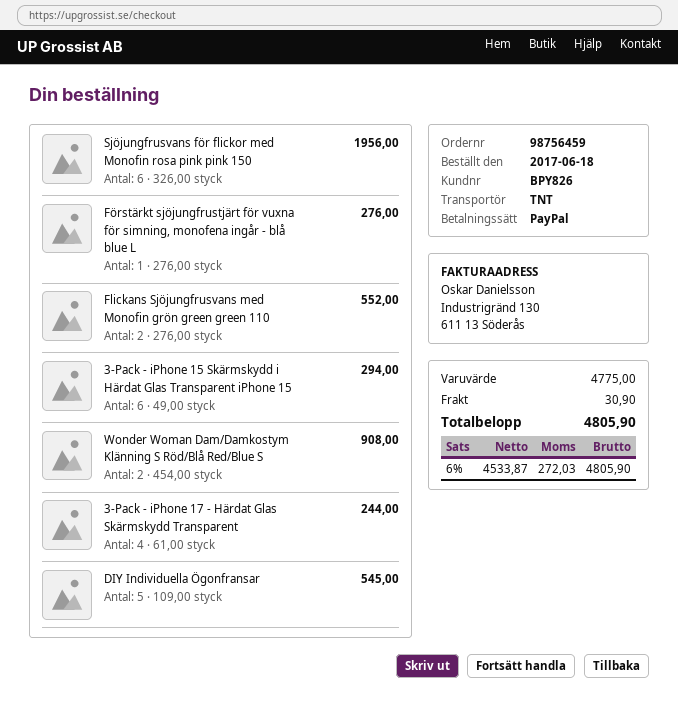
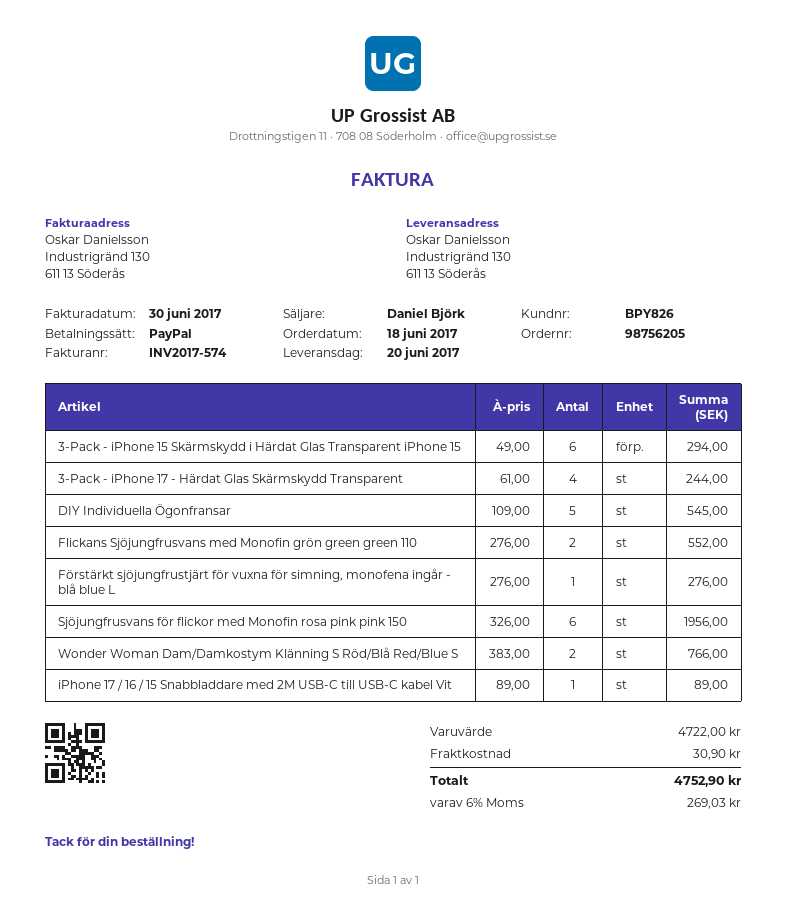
order number: 98756459 -> 98756205
Wonder Woman Dam/Damkostym Klänning S Röd/Blå Red/Blue S: 2 x 454.00 = 908.00 -> 2 x 383.00 = 766.00
iPhone 17 / 16 / 15 Snabbladdare med 2M USB-C till USB-C kabel Vit: none -> 1 x 89.00 = 89.00
subtotal: 4775.00 -> 4722.00
tax: 6% = 272.03 -> 6% = 269.03
total: 4805.90 -> 4752.90

